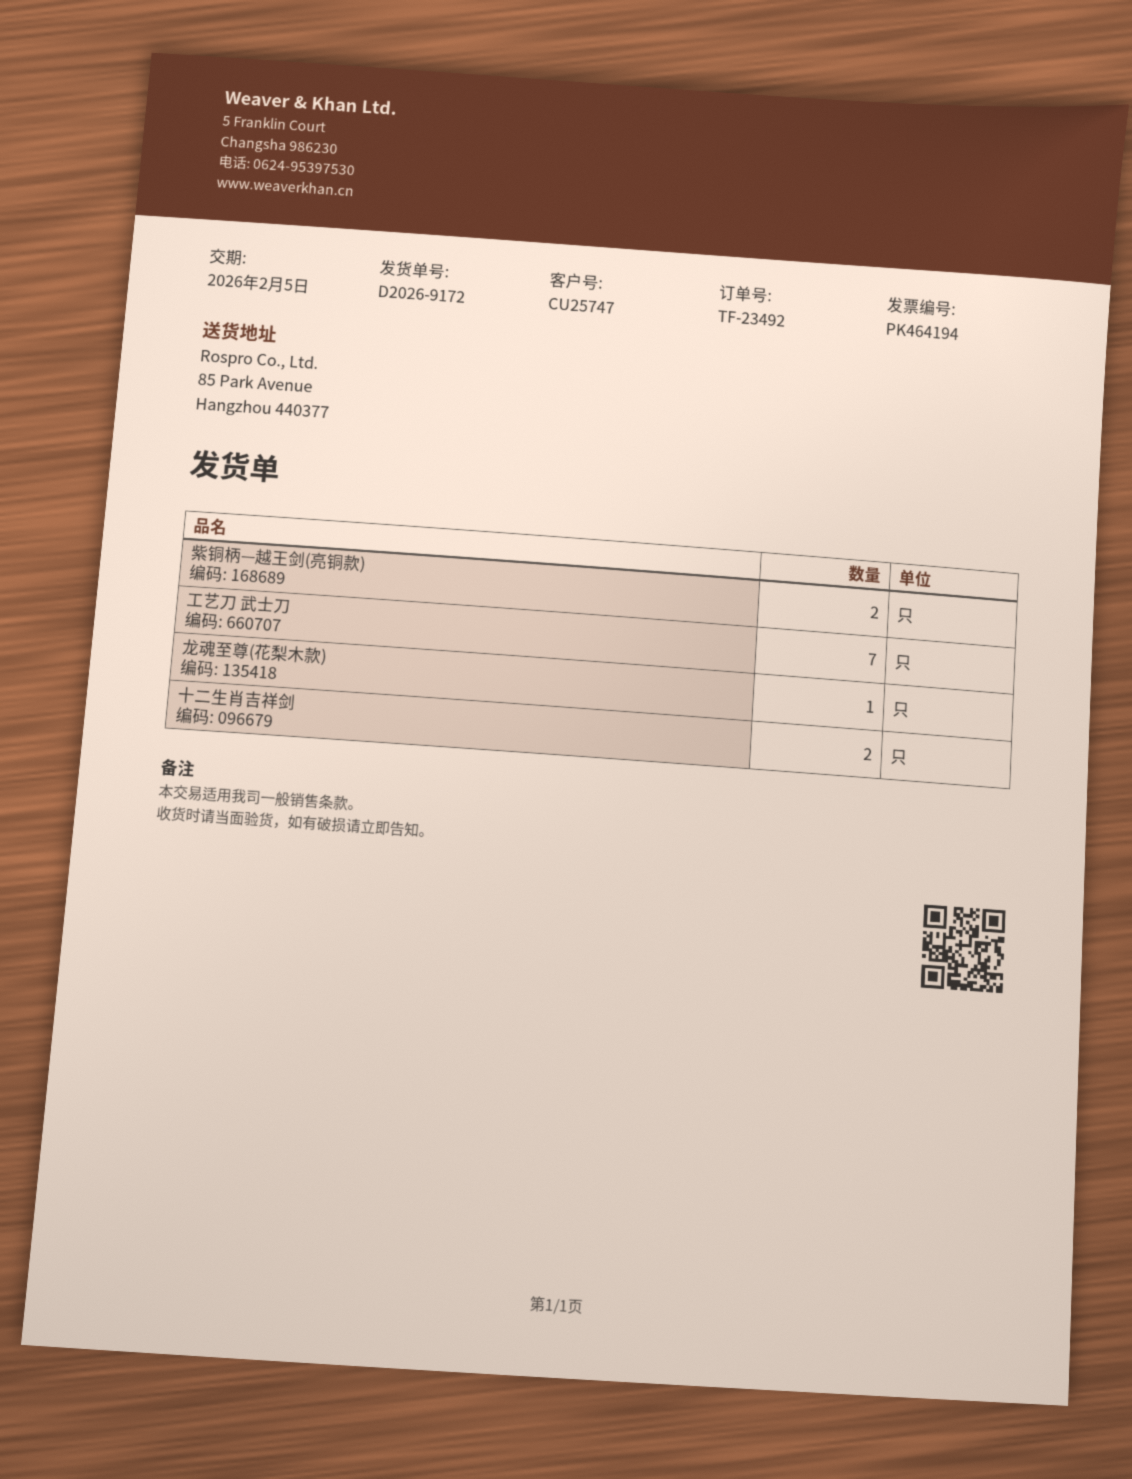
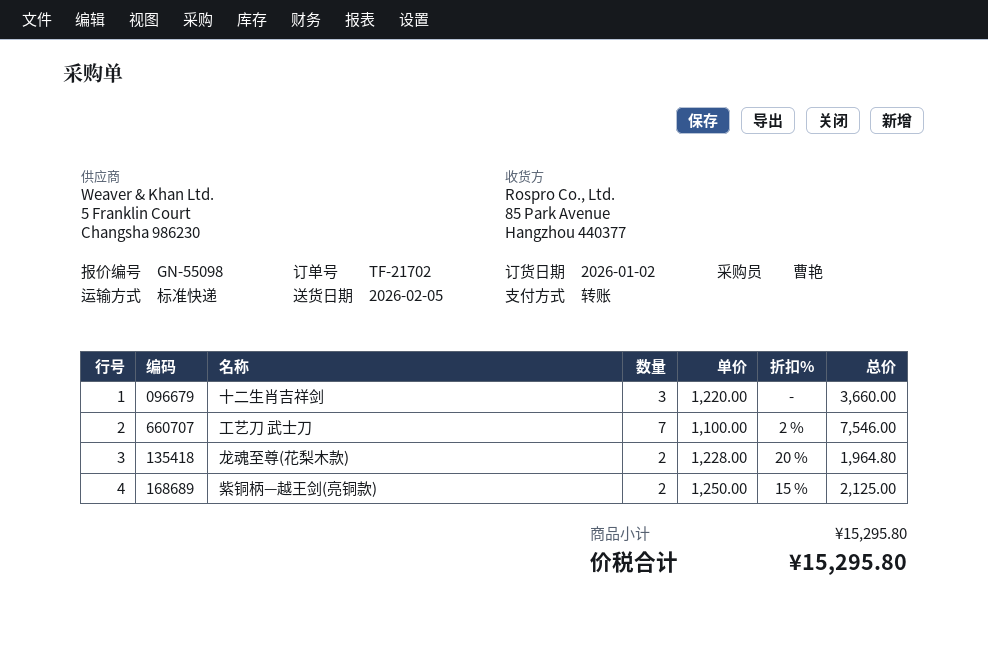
order number: TF-23492 -> TF-21702
龙魂至尊(花梨木款): 1 -> 2
十二生肖吉祥剑: 2 -> 3

